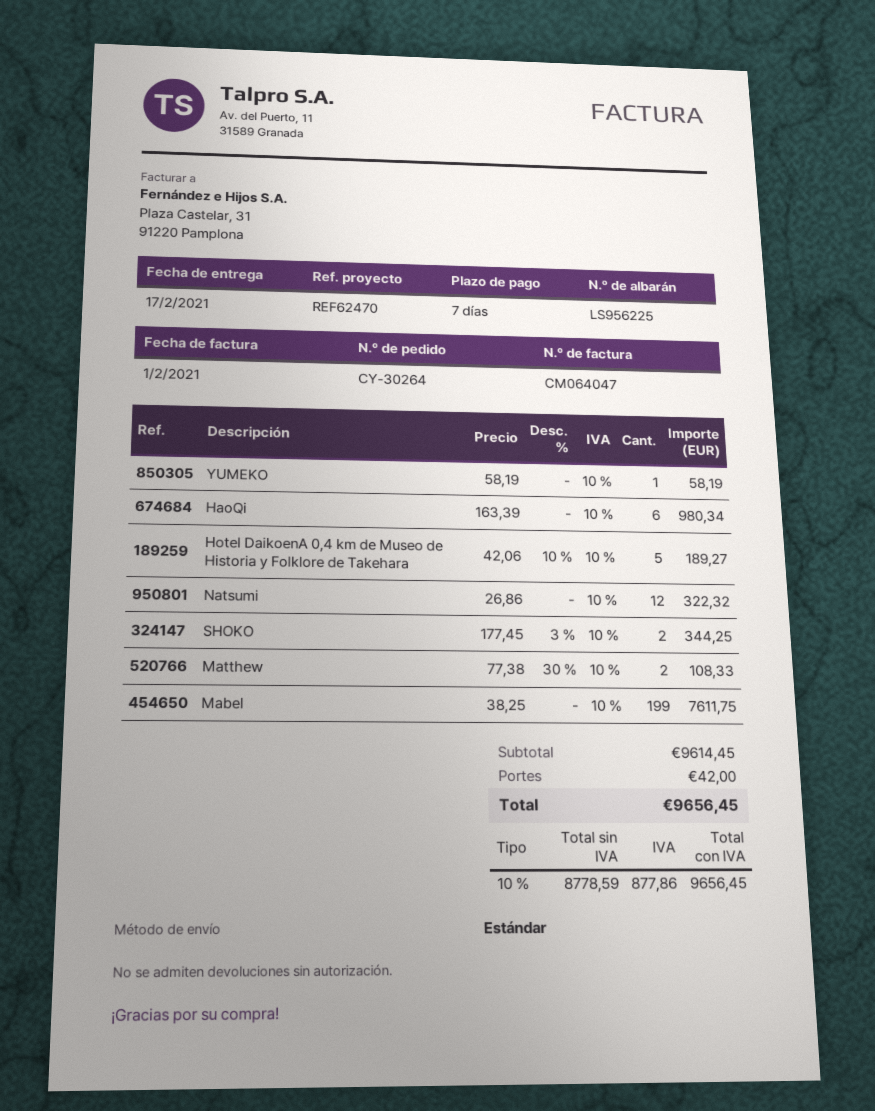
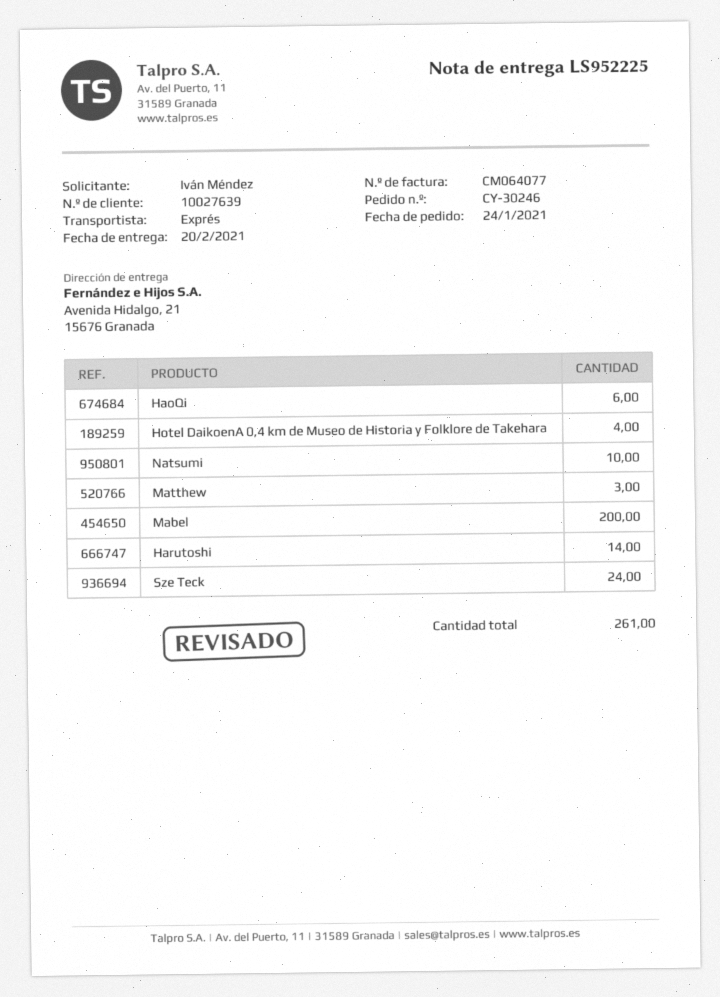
order number: CY-30264 -> CY-30246
delivery note number: LS956225 -> LS952225
delivery date: 2021-02-17 -> 2021-02-20
invoice number: CM064047 -> CM064077
shipping method: standard -> express
YUMEKO: 1 -> none
Hotel DaikoenA 0,4 km de Museo de Historia y Folklore de Takehara: 5 -> 4
Natsumi: 12 -> 10
SHOKO: 2 -> none
Matthew: 2 -> 3
Mabel: 199 -> 200
Harutoshi: none -> 14
Sze Teck: none -> 24

